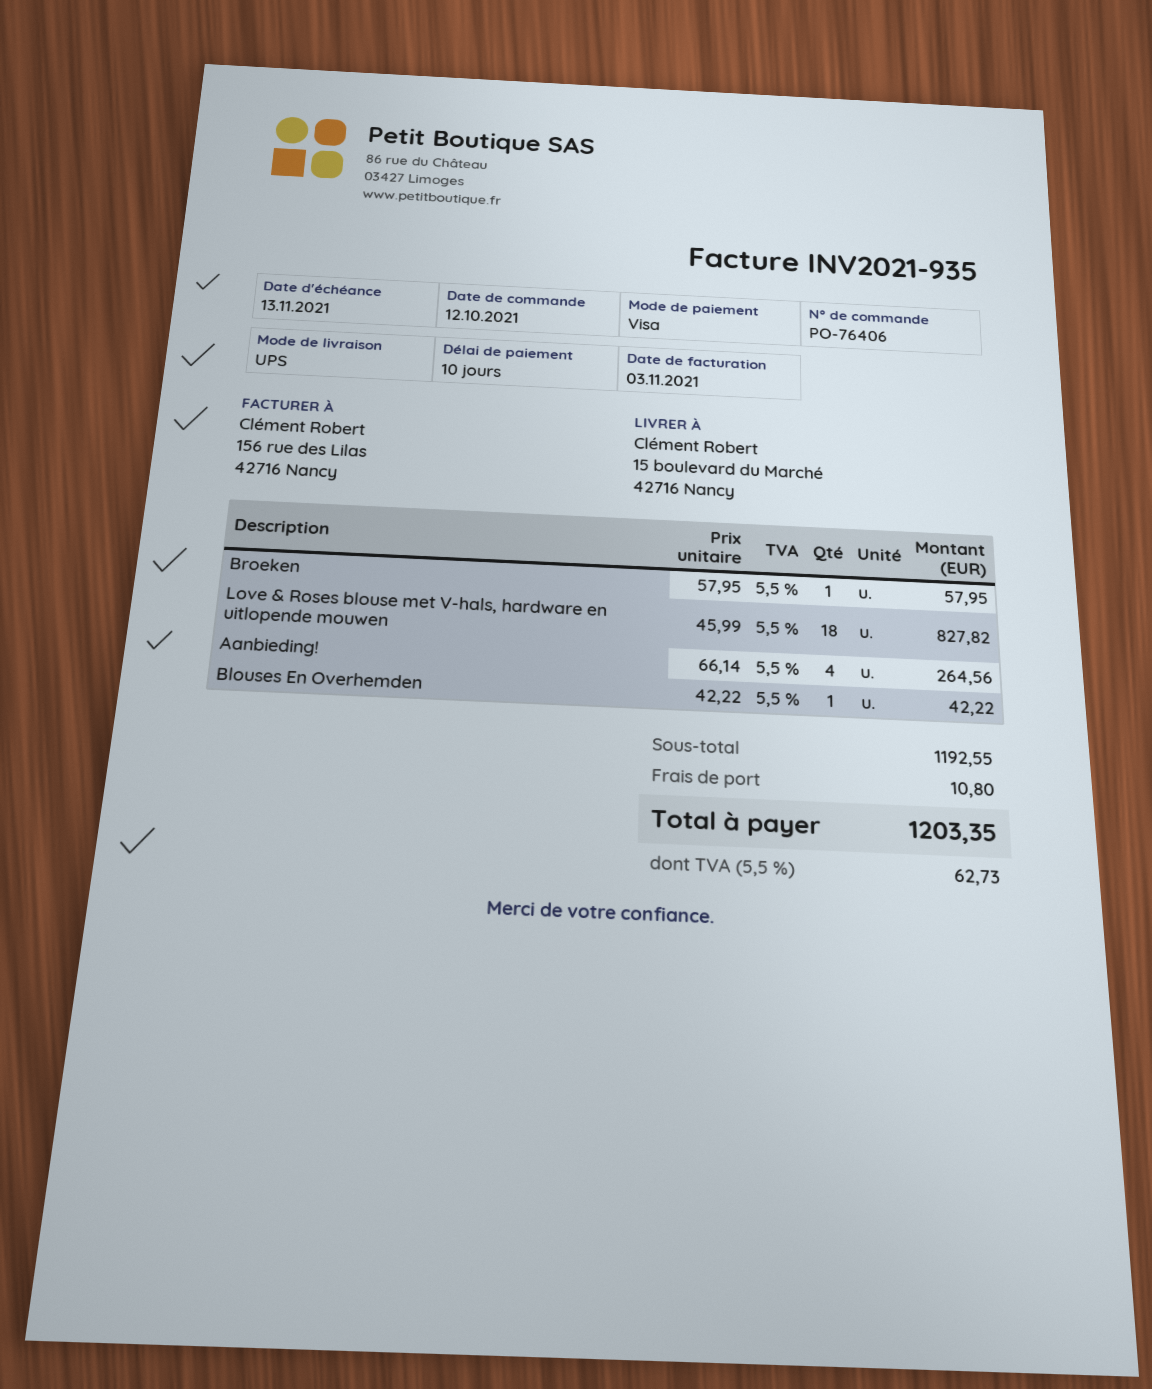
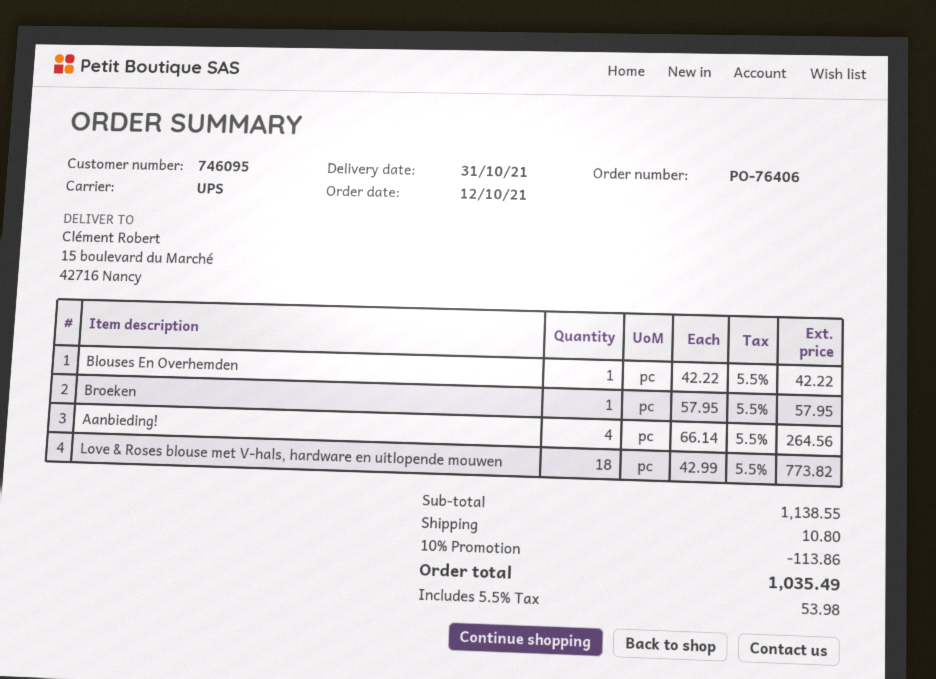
Love & Roses blouse met V-hals, hardware en uitlopende mouwen: 18 x 45.99 = 827.82 -> 18 x 42.99 = 773.82
subtotal: 1192.55 -> 1138.55
discount: none -> 10% = 113.86
tax: 5.5% = 62.73 -> 5.5% = 53.98
total: 1203.35 -> 1035.49

